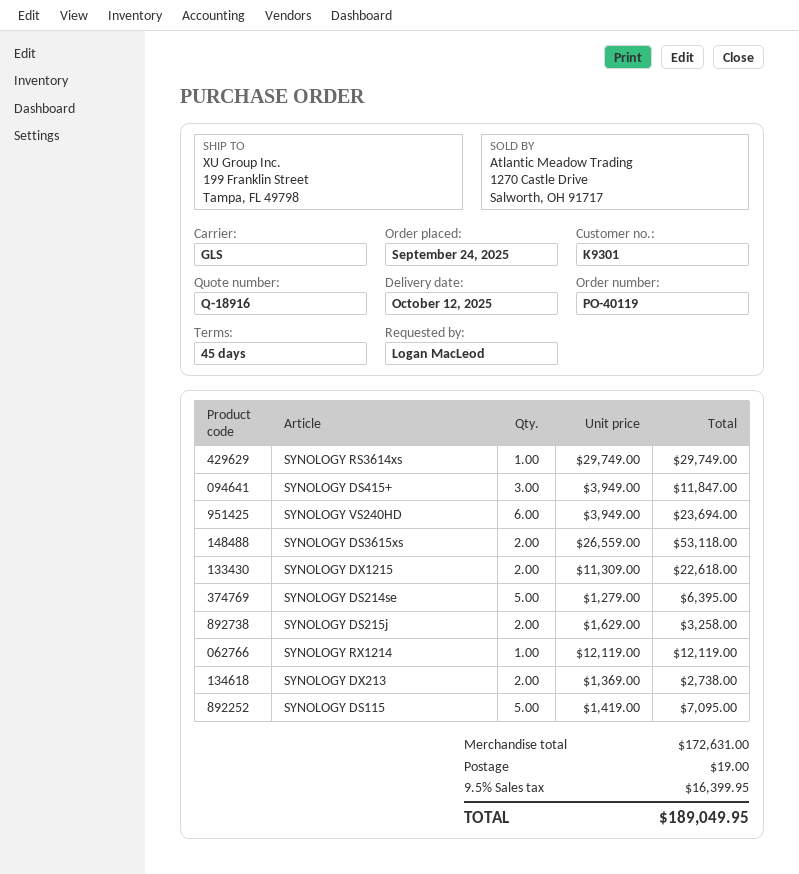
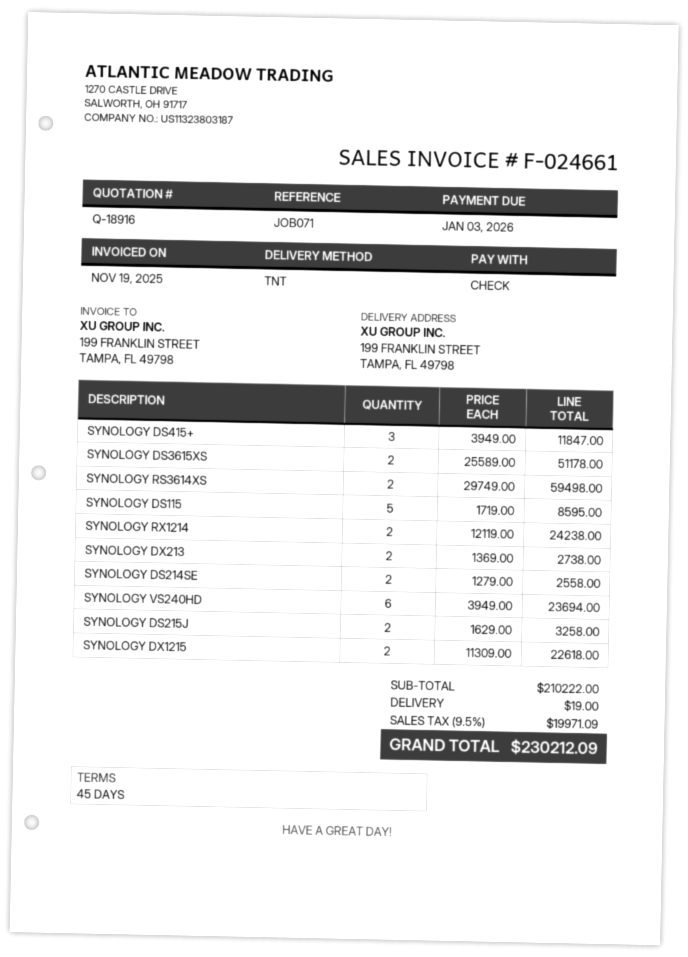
shipping method: GLS -> TNT
SYNOLOGY RS3614xs: 1 x 29749.00 = 29749.00 -> 2 x 29749.00 = 59498.00
SYNOLOGY DS3615xs: 2 x 26559.00 = 53118.00 -> 2 x 25589.00 = 51178.00
SYNOLOGY DS214se: 5 x 1279.00 = 6395.00 -> 2 x 1279.00 = 2558.00
SYNOLOGY RX1214: 1 x 12119.00 = 12119.00 -> 2 x 12119.00 = 24238.00
SYNOLOGY DS115: 5 x 1419.00 = 7095.00 -> 5 x 1719.00 = 8595.00
subtotal: 172631.00 -> 210222.00
tax: 9.5% = 16399.95 -> 9.5% = 19971.09
total: 189049.95 -> 230212.09

